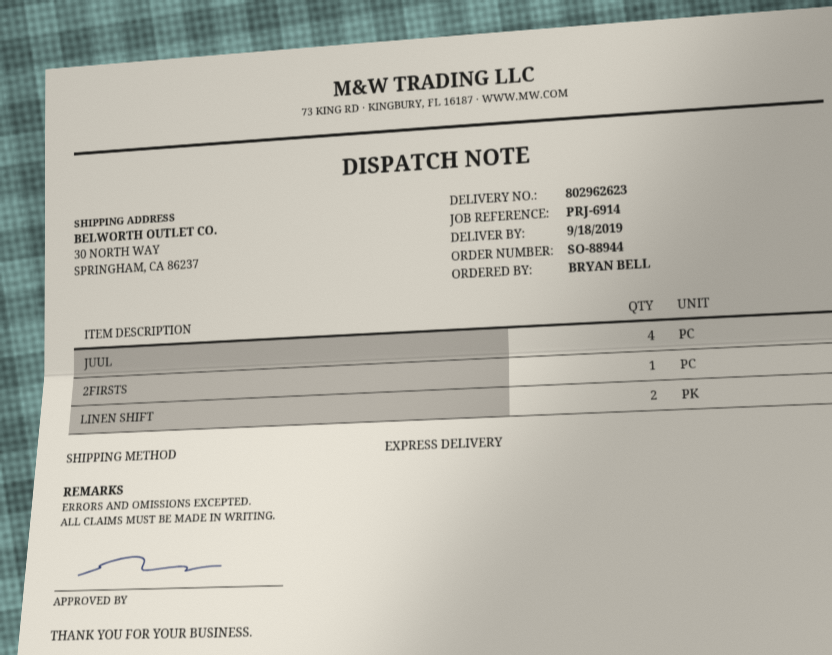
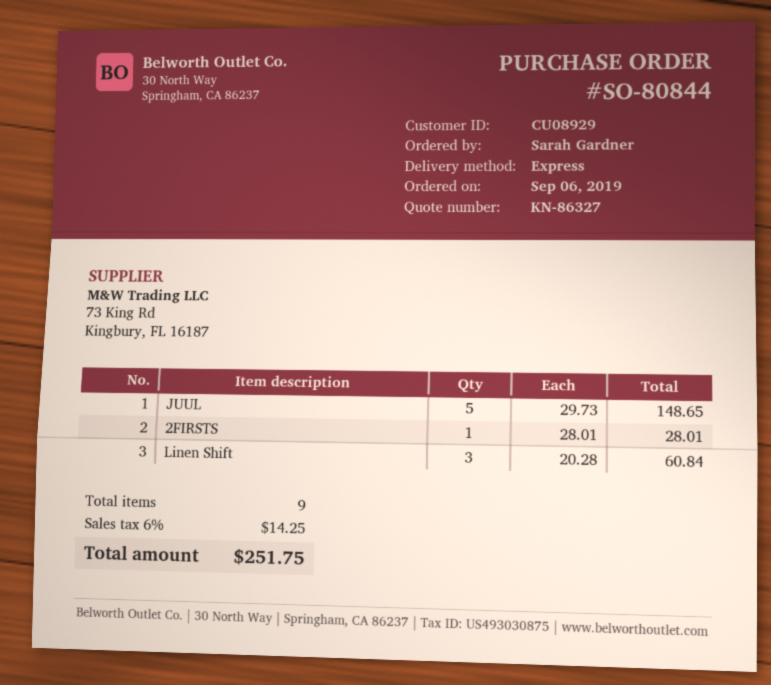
order number: SO-88944 -> SO-80844
ordered by: BRYAN BELL -> Sarah Gardner
JUUL: 4 -> 5
LINEN SHIFT: 2 -> 3

